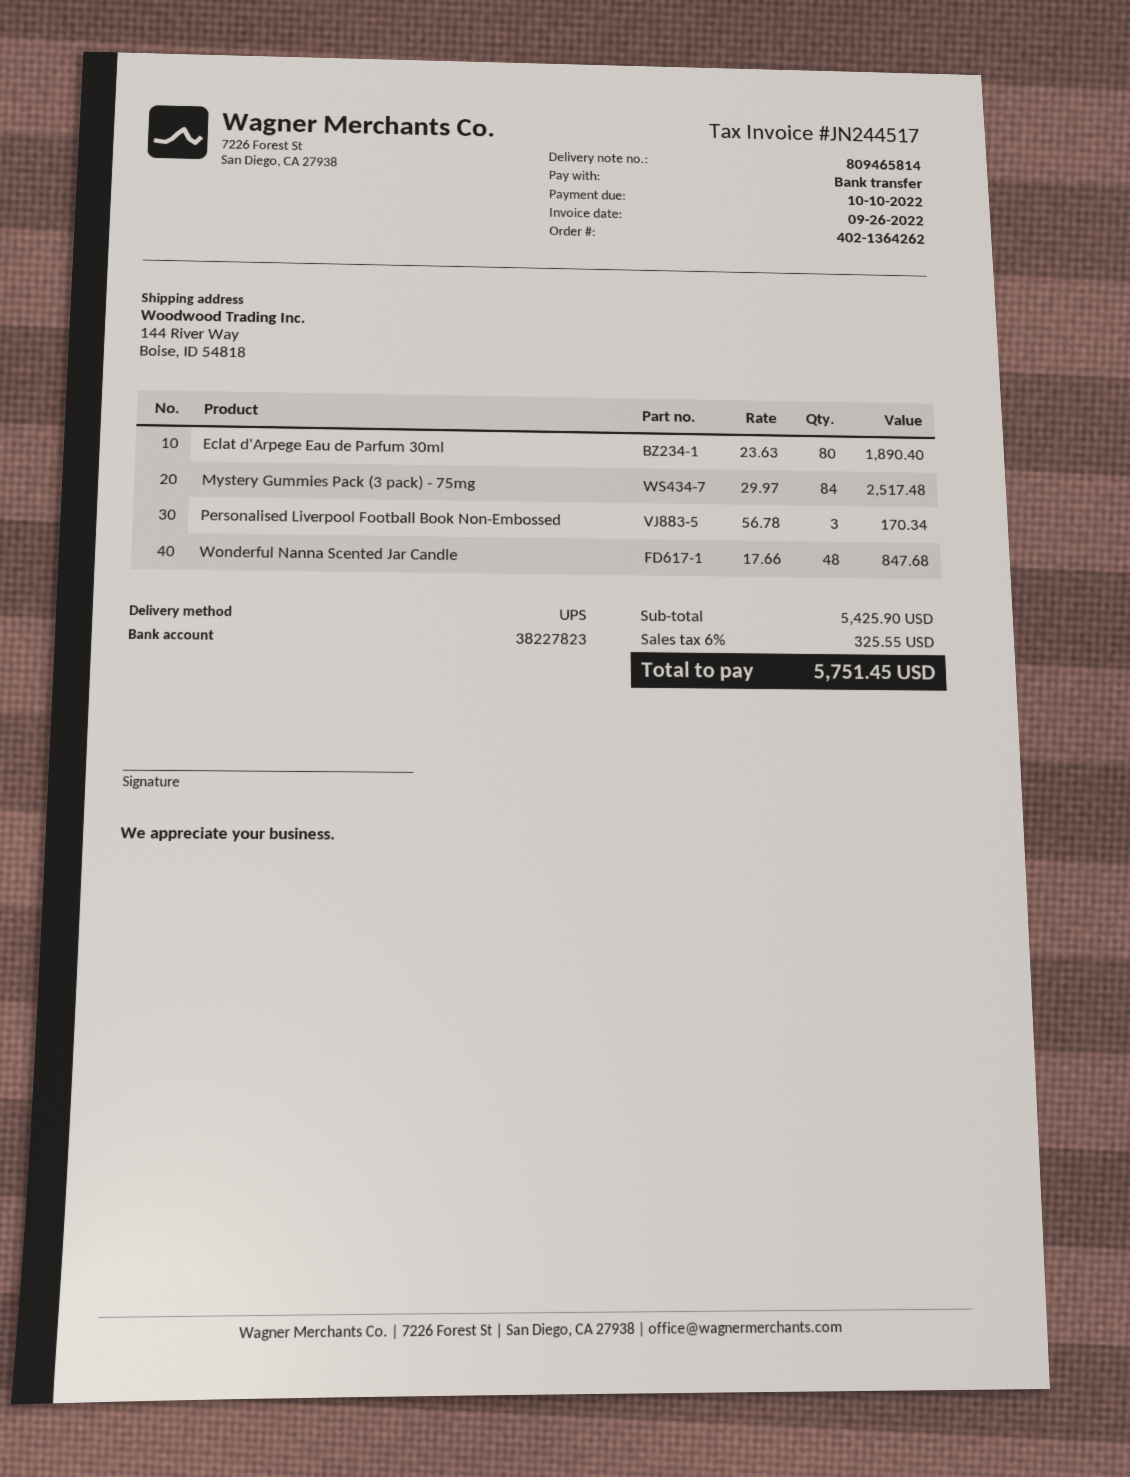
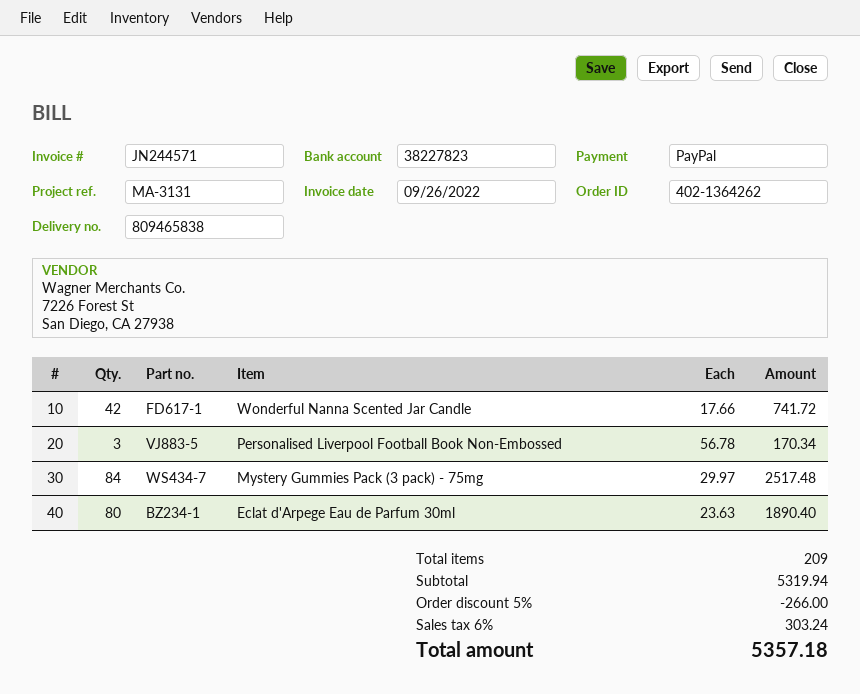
delivery note number: 809465814 -> 809465838
invoice number: JN244517 -> JN244571
payment method: bank transfer -> PayPal
Wonderful Nanna Scented Jar Candle: 48 x 17.66 = 847.68 -> 42 x 17.66 = 741.72
subtotal: 5425.90 -> 5319.94
discount: none -> 5% = 266.00
tax: 6% = 325.55 -> 6% = 303.24
total: 5751.45 -> 5357.18

